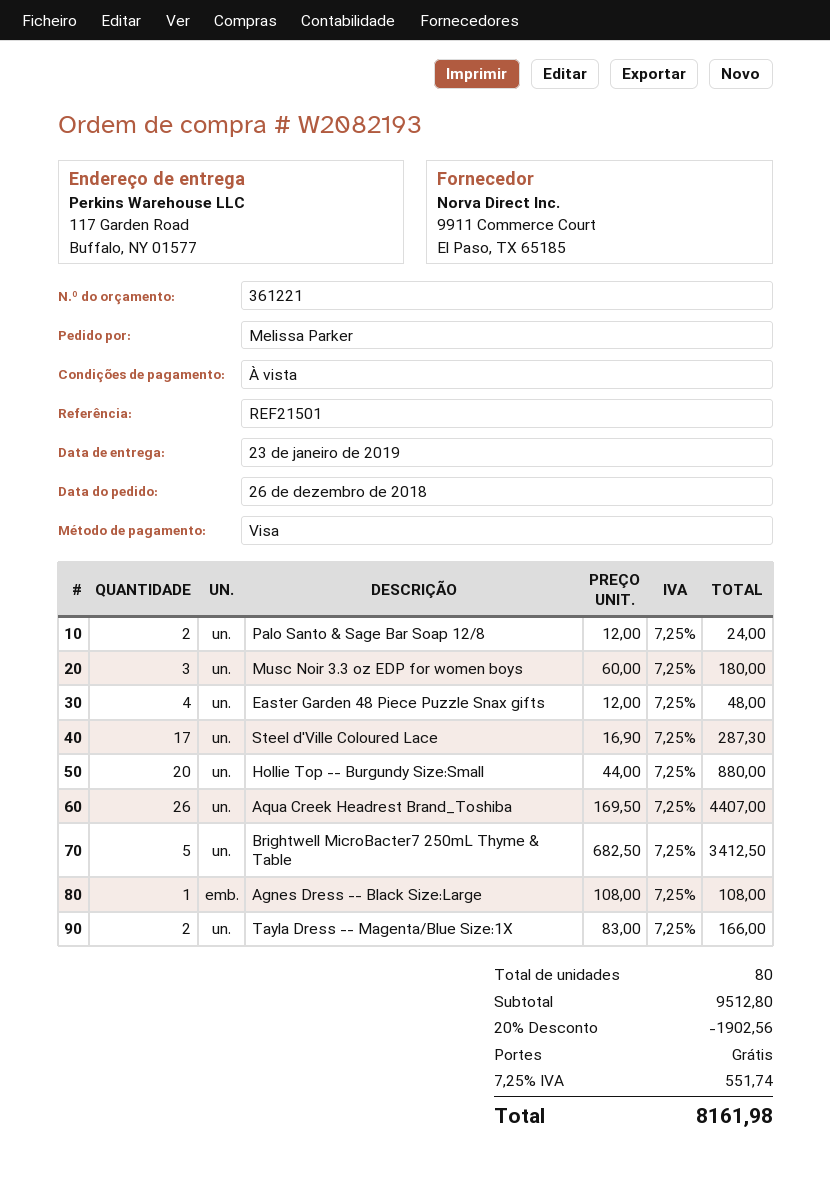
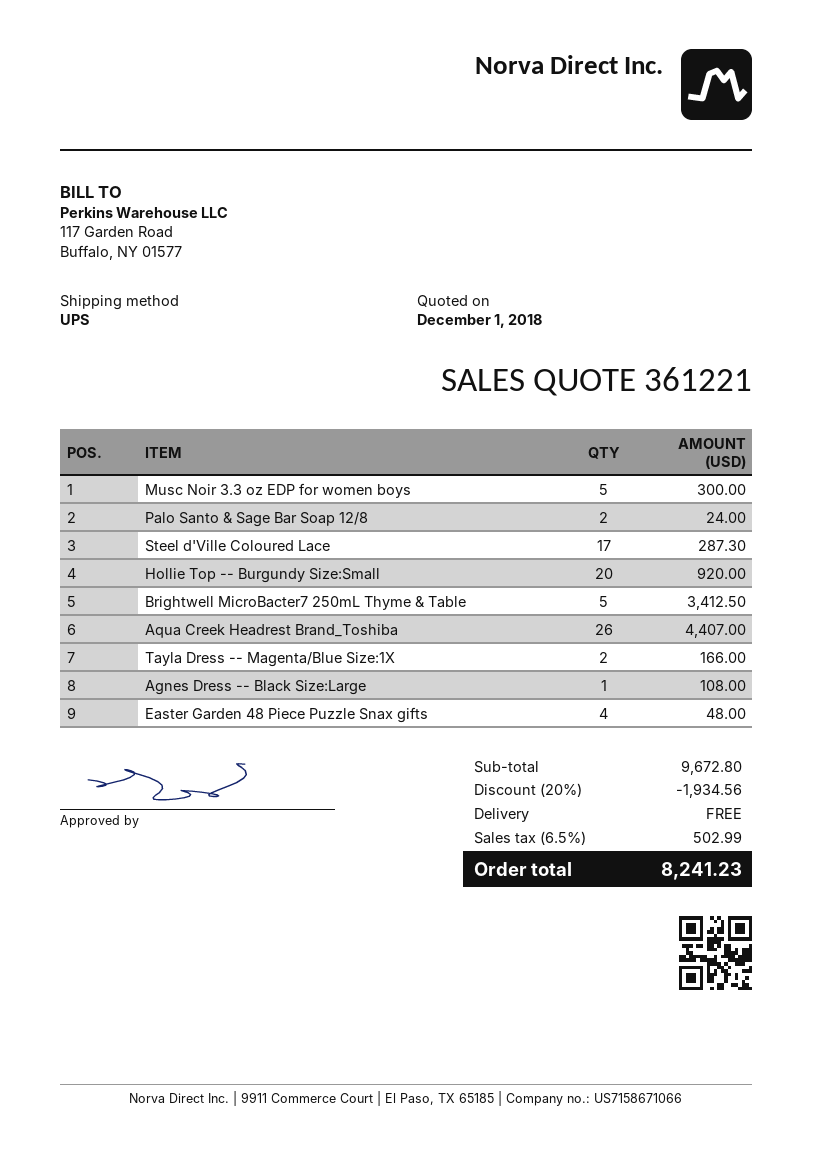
Musc Noir 3.3 oz EDP for women boys: 3 for 180.00 -> 5 for 300.00
Hollie Top -- Burgundy Size:Small: 20 for 880.00 -> 20 for 920.00
subtotal: 9512.80 -> 9672.80
discount: 20% = 1902.56 -> 20% = 1934.56
tax: 7.25% = 551.74 -> 6.5% = 502.99
total: 8161.98 -> 8241.23

